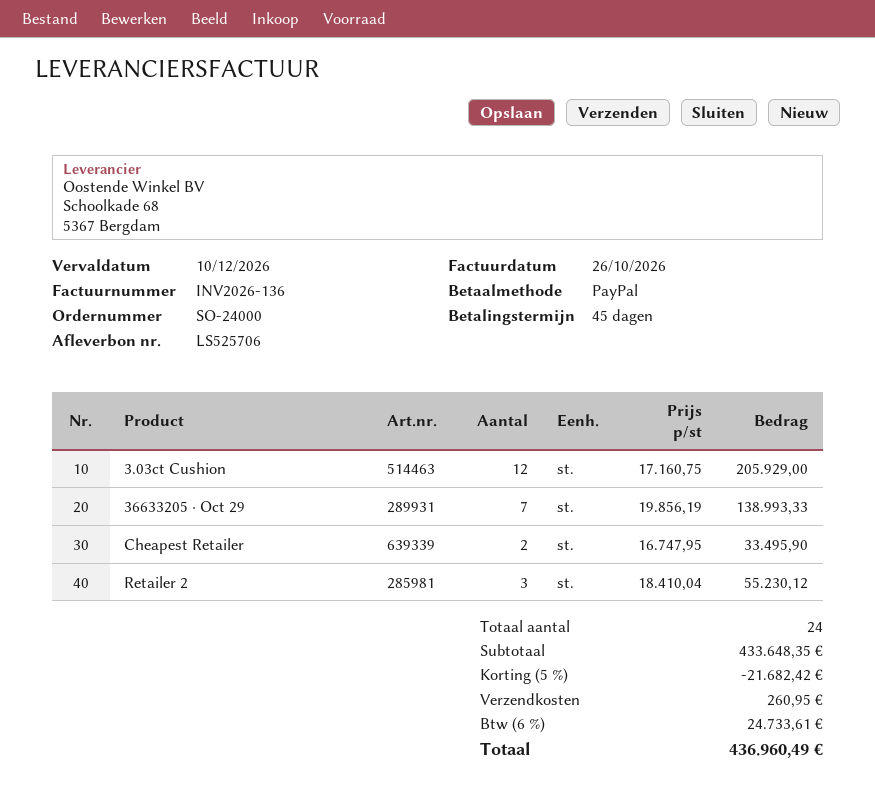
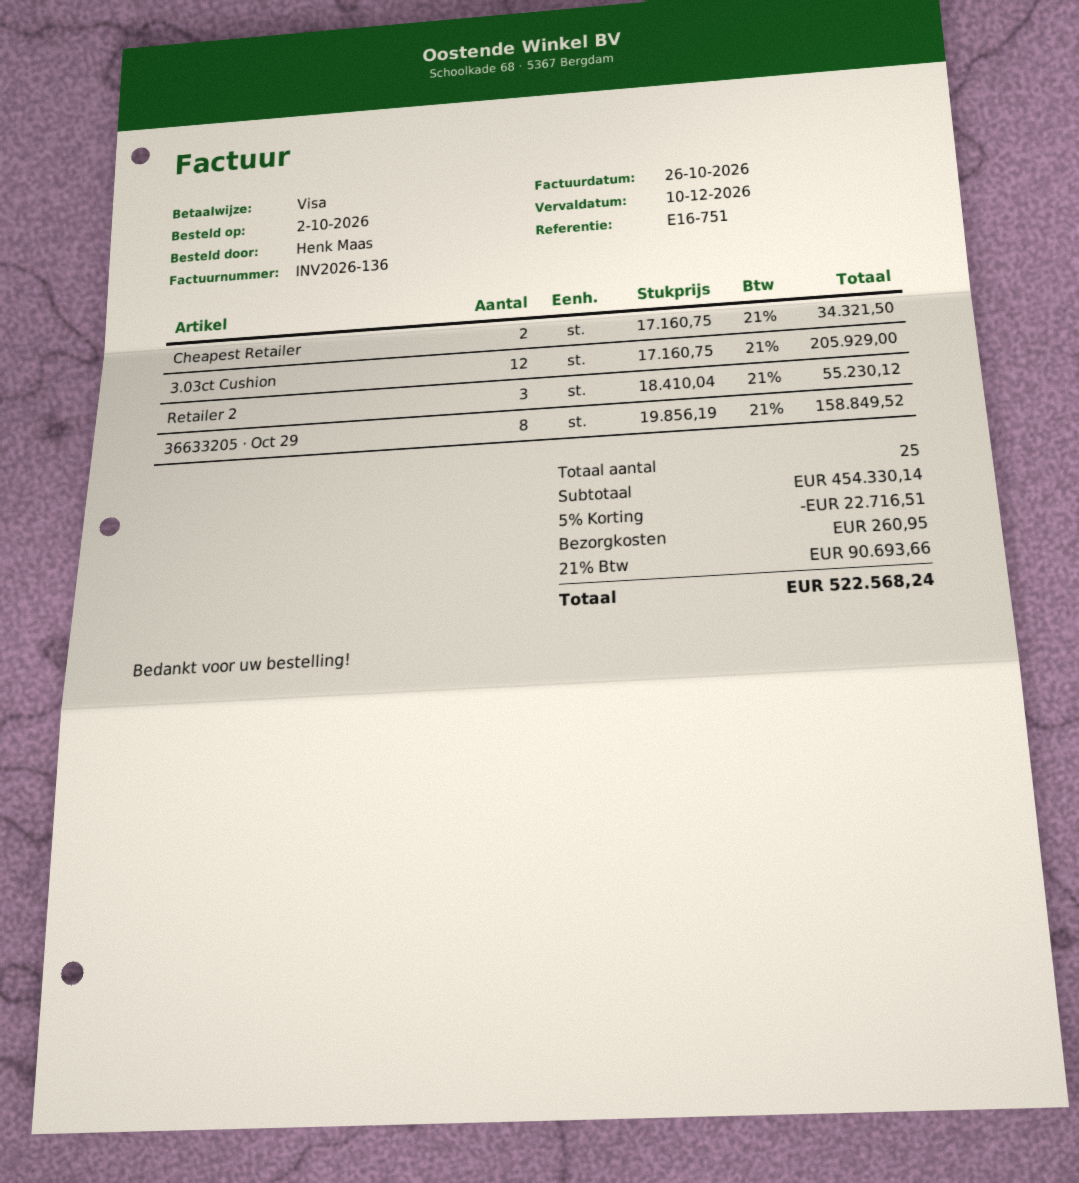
payment method: PayPal -> Visa
36633205 · Oct 29: 7 x 19856.19 = 138993.33 -> 8 x 19856.19 = 158849.52
Cheapest Retailer: 2 x 16747.95 = 33495.90 -> 2 x 17160.75 = 34321.50
total quantity: 24 -> 25
subtotal: 433648.35 -> 454330.14
discount: 5% = 21682.42 -> 5% = 22716.51
tax: 6% = 24733.61 -> 21% = 90693.66
total: 436960.49 -> 522568.24

